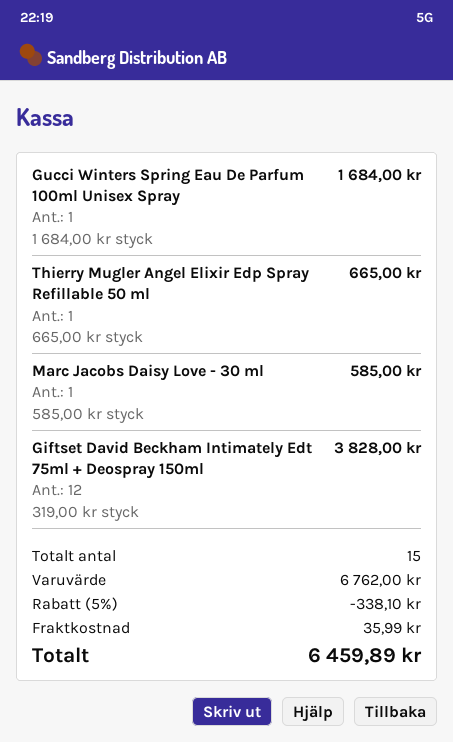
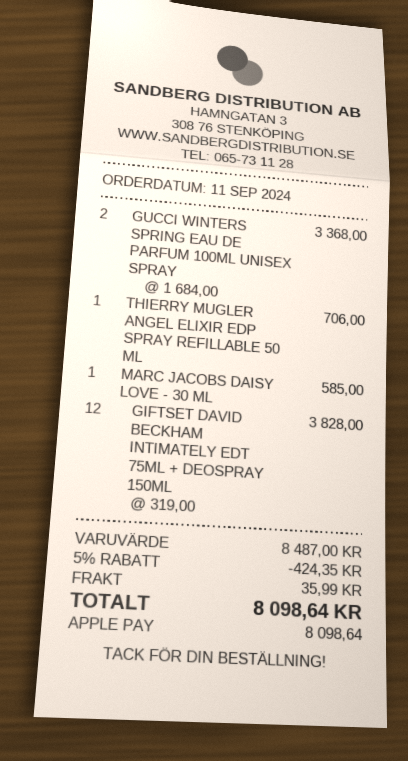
Gucci Winters Spring Eau De Parfum 100ml Unisex Spray: 1 x 1684.00 = 1684.00 -> 2 x 1684.00 = 3368.00
Thierry Mugler Angel Elixir Edp Spray Refillable 50 ml: 1 x 665.00 = 665.00 -> 1 x 706.00 = 706.00
subtotal: 6762.00 -> 8487.00
discount: 5% = 338.10 -> 5% = 424.35
total: 6459.89 -> 8098.64

